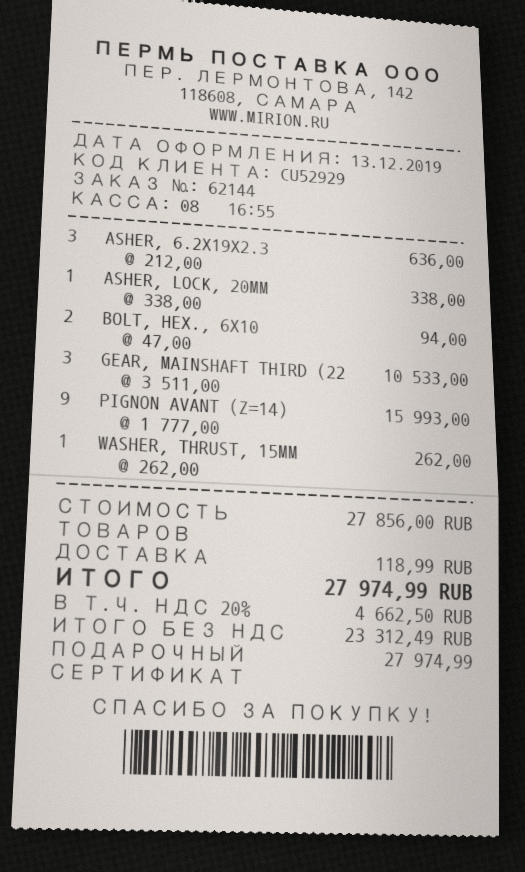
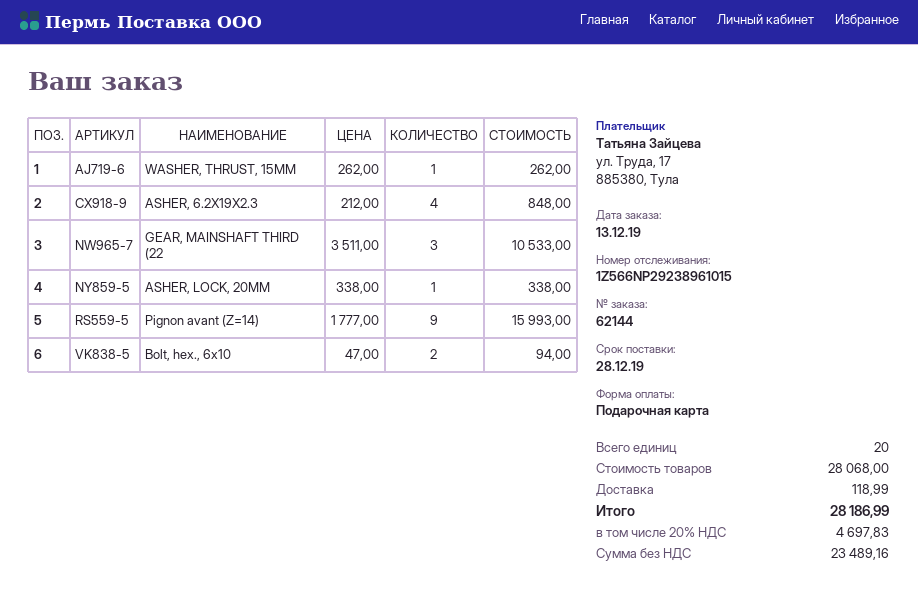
ASHER, 6.2X19X2.3: 3 x 212.00 = 636.00 -> 4 x 212.00 = 848.00
subtotal: 27856.00 -> 28068.00
net: 23312.49 -> 23489.16
tax: 20% = 4662.50 -> 20% = 4697.83
total: 27974.99 -> 28186.99

